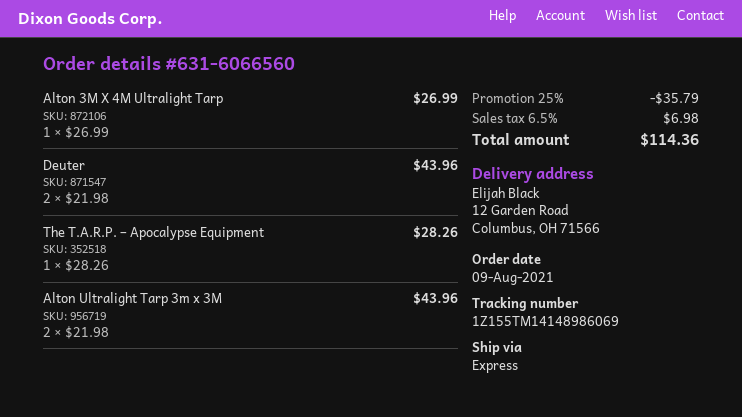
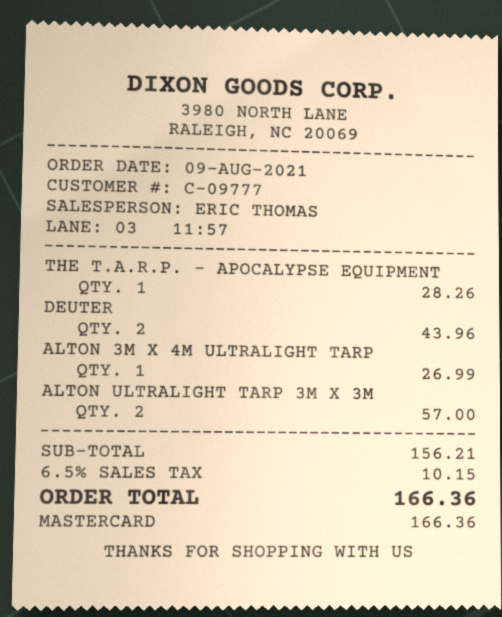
Alton Ultralight Tarp 3m x 3M: 2 for 43.96 -> 2 for 57.00
discount: 25% = 35.79 -> none
tax: 6.5% = 6.98 -> 6.5% = 10.15
total: 114.36 -> 166.36

